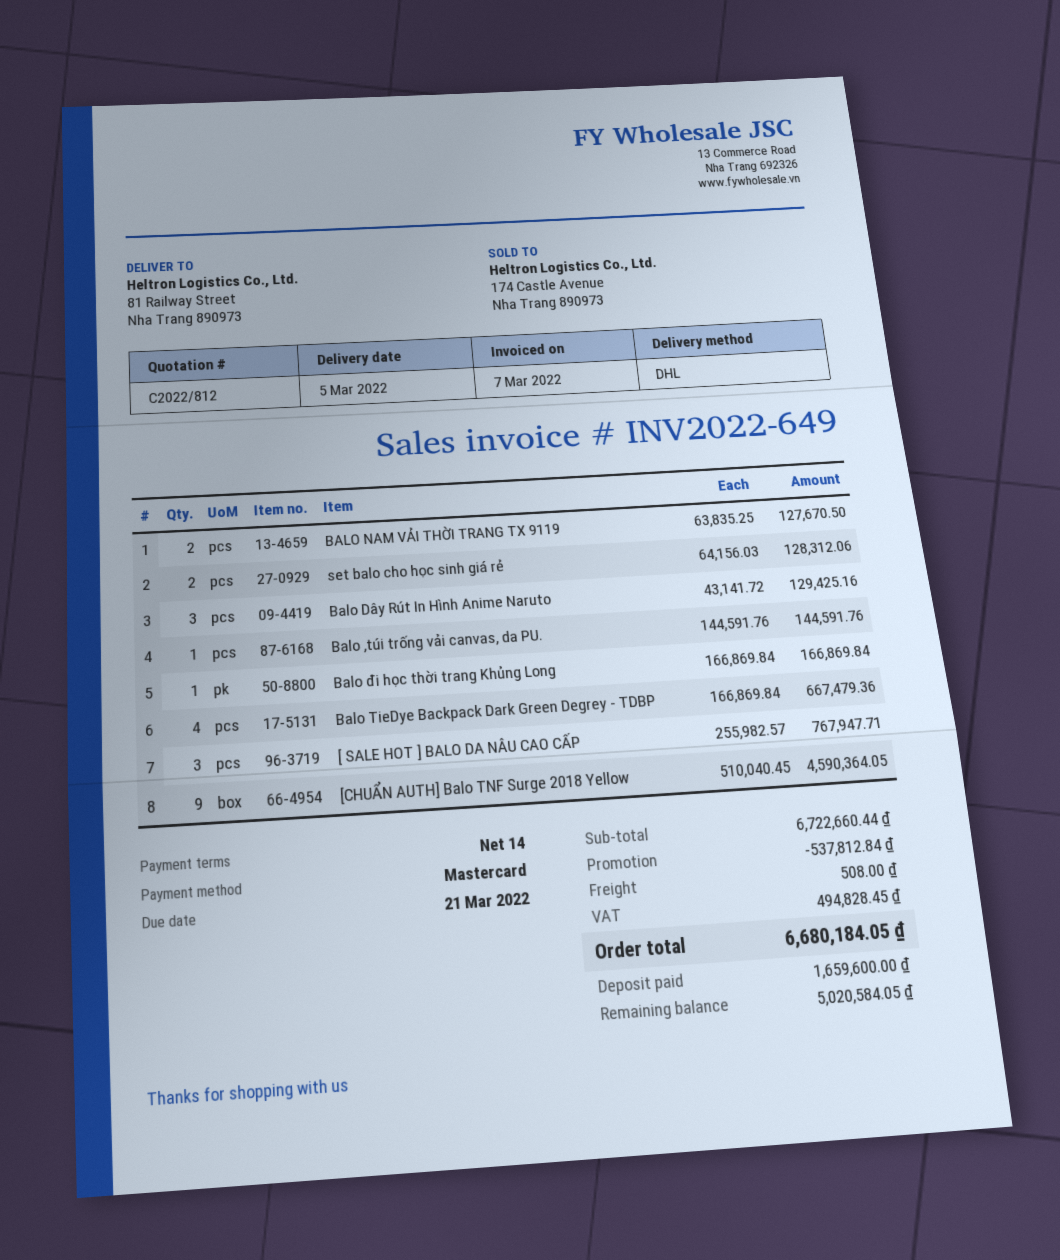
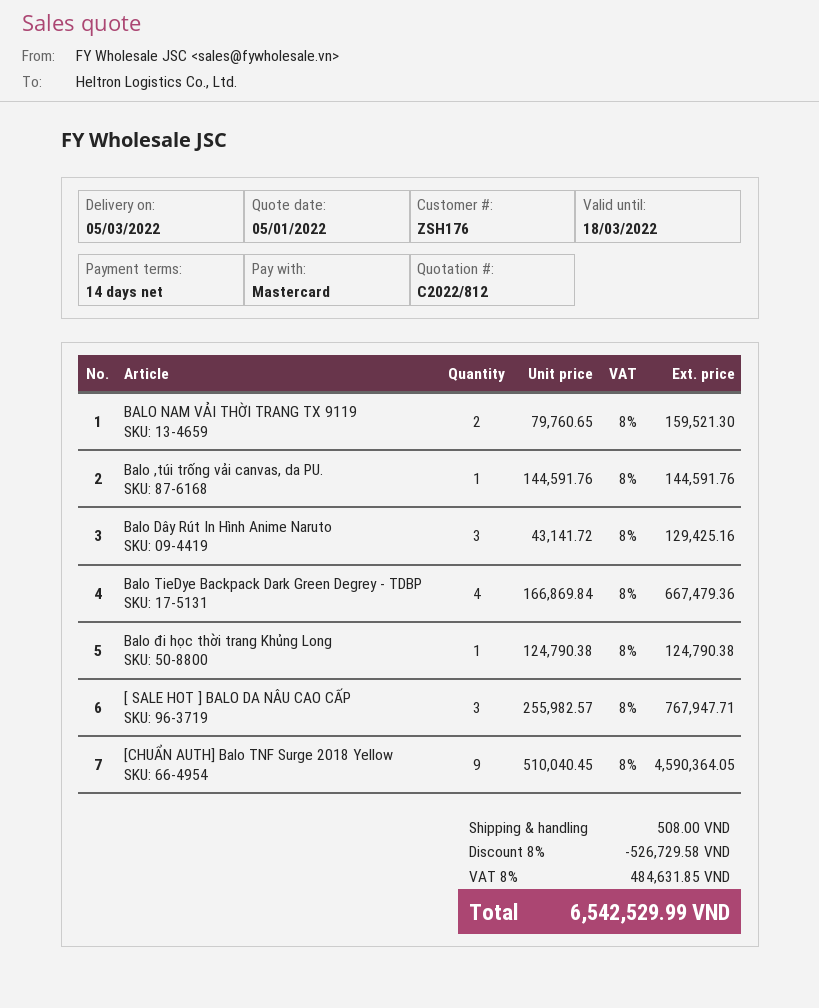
BALO NAM VẢI THỜI TRANG TX 9119: 2 x 63835.25 = 127670.50 -> 2 x 79760.65 = 159521.30
set balo cho học sinh giá rẻ: 2 x 64156.03 = 128312.06 -> none
Balo đi học thời trang Khủng Long: 1 x 166869.84 = 166869.84 -> 1 x 124790.38 = 124790.38
discount: 537812.84 -> 526729.58
tax: 494828.45 -> 484631.85
total: 6680184.05 -> 6542529.99

